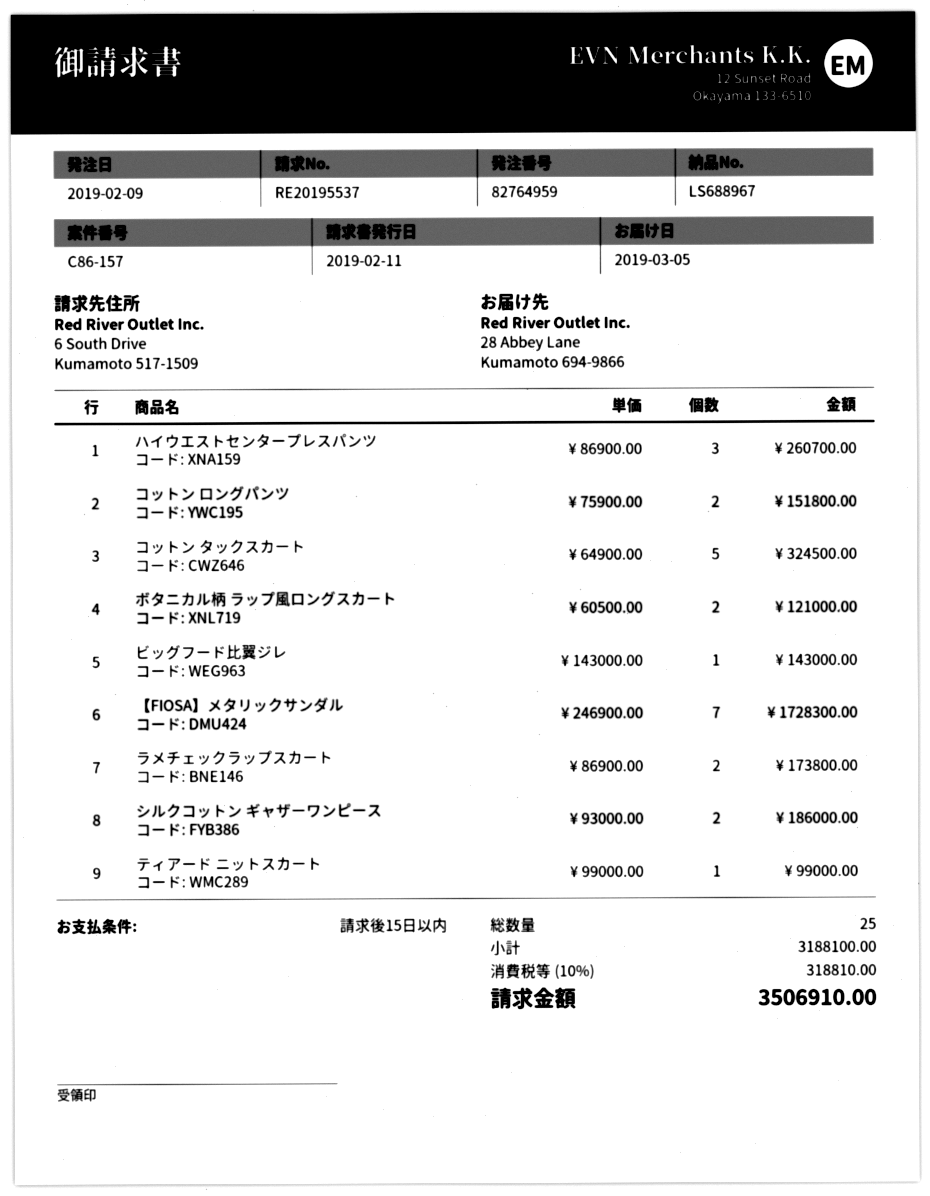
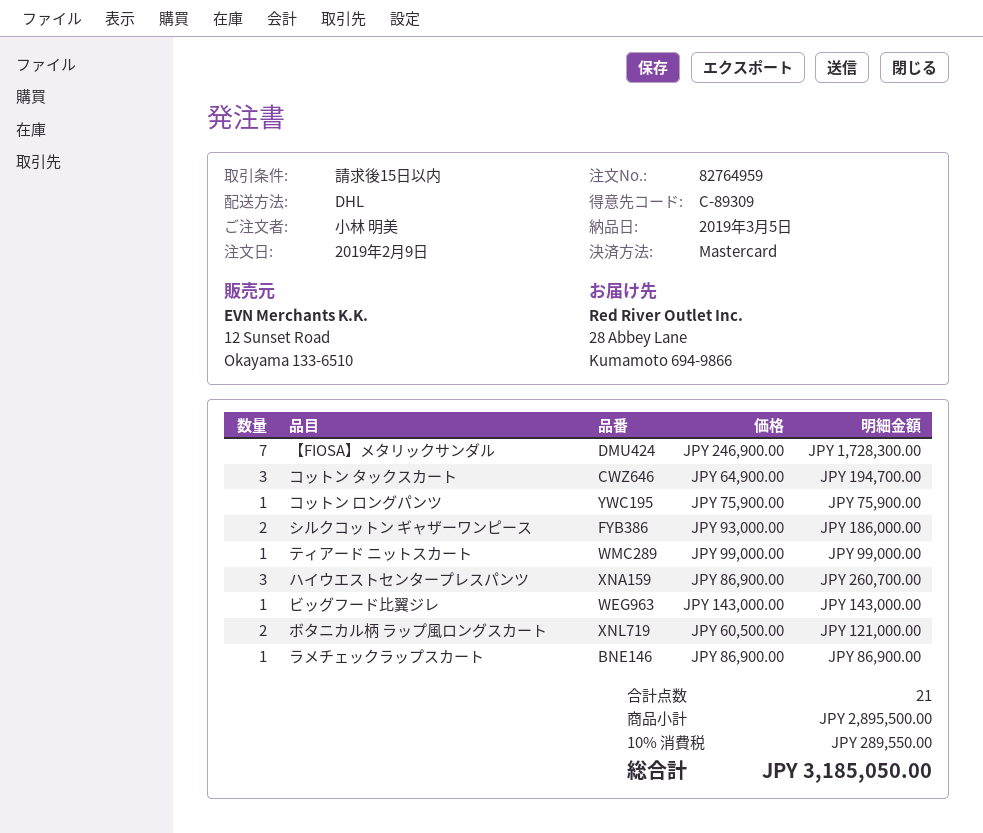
コットン ロングパンツ: 2 x 75900.00 = 151800.00 -> 1 x 75900.00 = 75900.00
コットン タックスカート: 5 x 64900.00 = 324500.00 -> 3 x 64900.00 = 194700.00
ラメチェックラップスカート: 2 x 86900.00 = 173800.00 -> 1 x 86900.00 = 86900.00
total quantity: 25 -> 21
subtotal: 3188100.00 -> 2895500.00
tax: 10% = 318810.00 -> 10% = 289550.00
total: 3506910.00 -> 3185050.00

